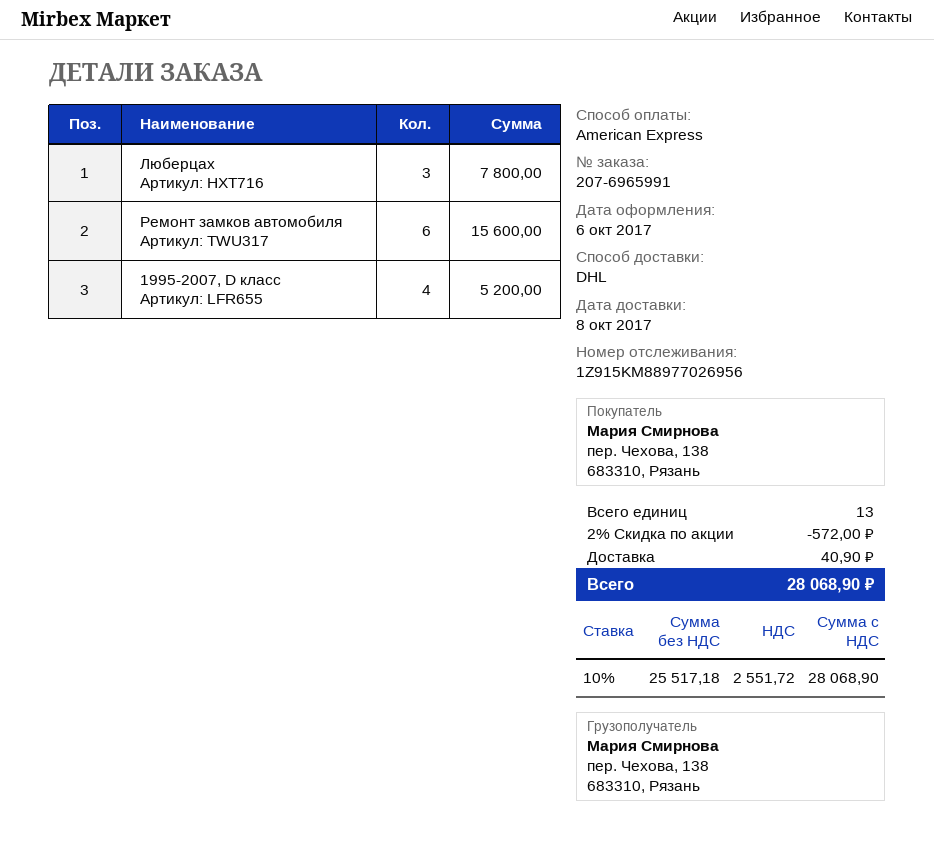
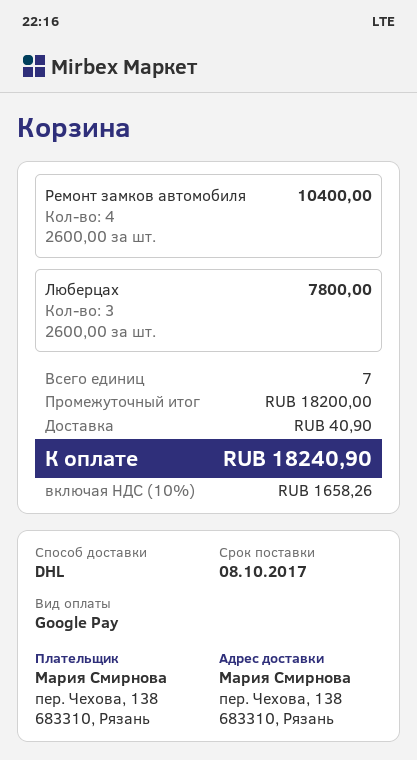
payment method: American Express -> Google Pay
Ремонт замков автомобиля: 6 for 15600.00 -> 4 for 10400.00
1995-2007, D класс: 4 for 5200.00 -> none
total quantity: 13 -> 7
discount: 2% = 572.00 -> none
tax: 10% = 2551.72 -> 10% = 1658.26
total: 28068.90 -> 18240.90

